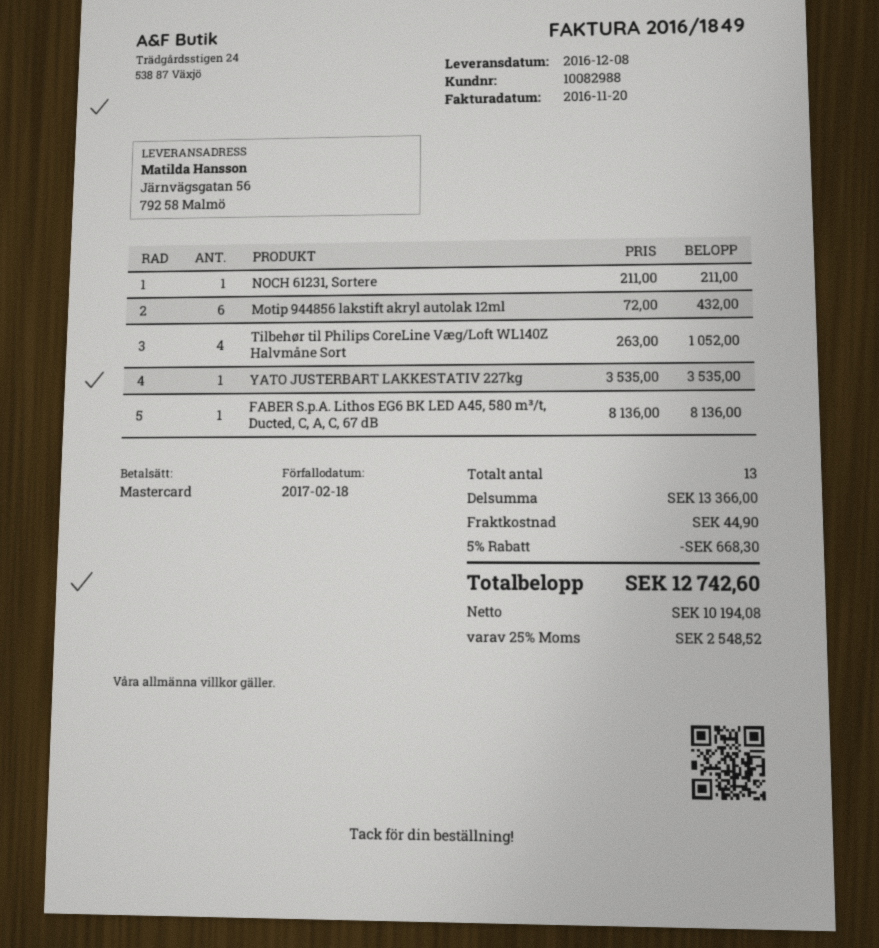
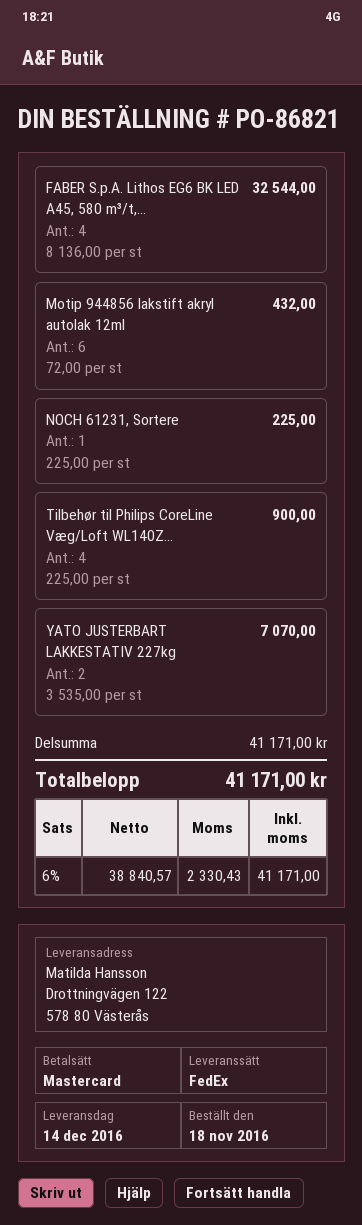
delivery date: 2016-12-08 -> 2016-12-14
ship to: Järnvägsgatan 56, 792 58 Malmö -> Drottningvägen 122, 578 80 Västerås
NOCH 61231, Sortere: 1 x 211.00 = 211.00 -> 1 x 225.00 = 225.00
Tilbehør til Philips CoreLine Væg/Loft WL140Z Halvmåne Sort: 4 x 263.00 = 1052.00 -> 4 x 225.00 = 900.00
YATO JUSTERBART LAKKESTATIV 227kg: 1 x 3535.00 = 3535.00 -> 2 x 3535.00 = 7070.00
FABER S.p.A. Lithos EG6 BK LED A45, 580 m³/t, Ducted, C, A, C, 67 dB: 1 x 8136.00 = 8136.00 -> 4 x 8136.00 = 32544.00
subtotal: 13366.00 -> 41171.00
discount: 5% = 668.30 -> none
shipping: 44.90 -> none
net: 10194.08 -> 38840.57
tax: 25% = 2548.52 -> 6% = 2330.43
total: 12742.60 -> 41171.00

